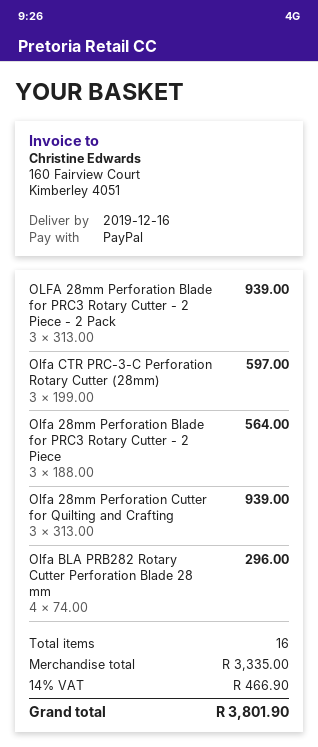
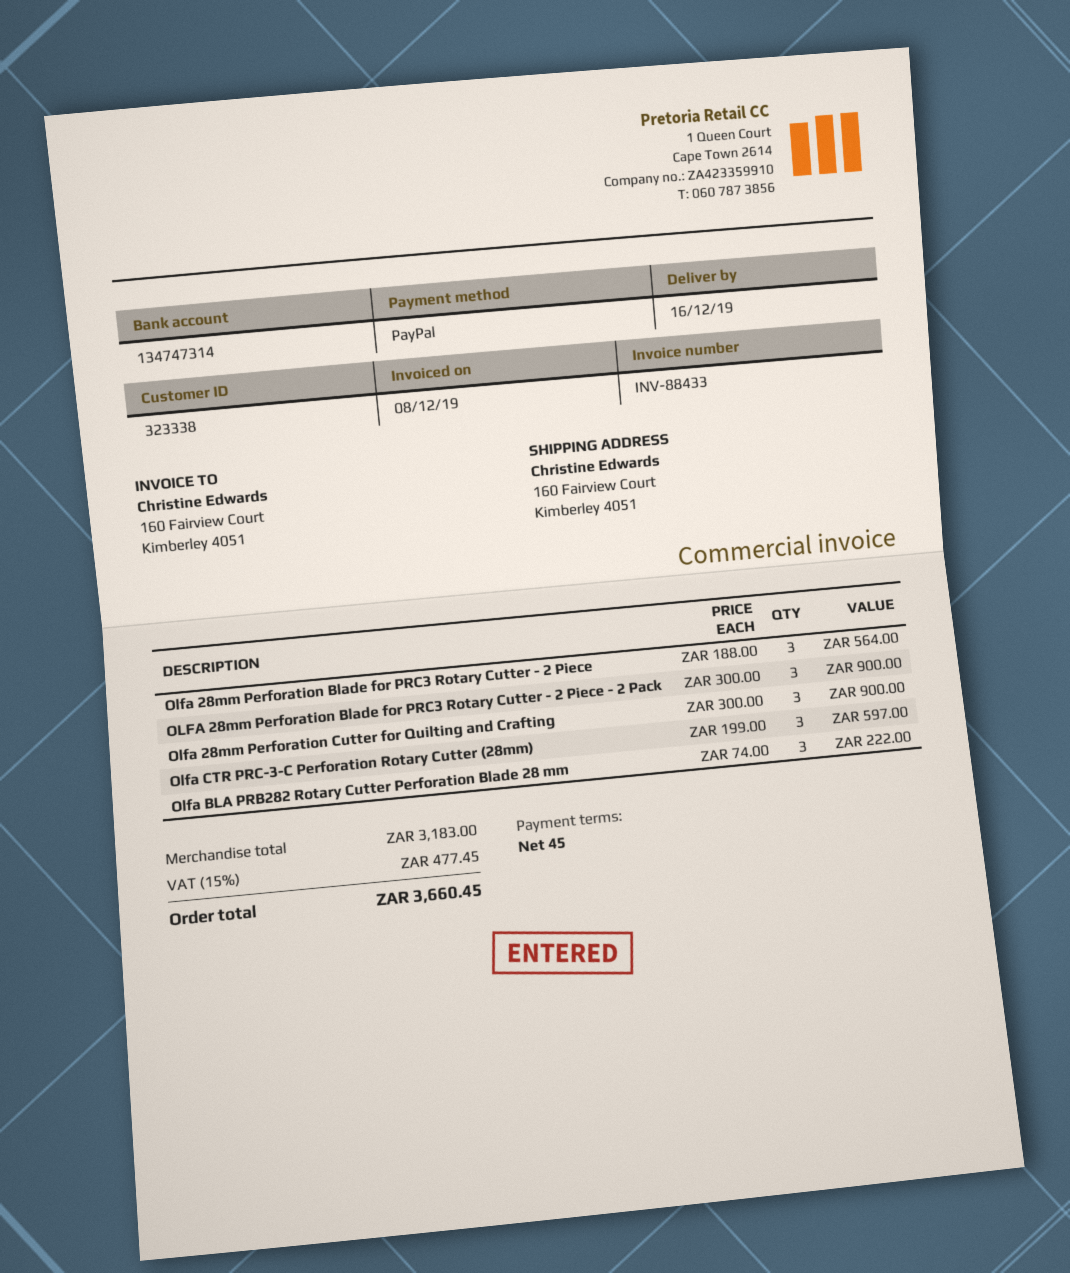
OLFA 28mm Perforation Blade for PRC3 Rotary Cutter - 2 Piece - 2 Pack: 3 x 313.00 = 939.00 -> 3 x 300.00 = 900.00
Olfa 28mm Perforation Cutter for Quilting and Crafting: 3 x 313.00 = 939.00 -> 3 x 300.00 = 900.00
Olfa BLA PRB282 Rotary Cutter Perforation Blade 28 mm: 4 x 74.00 = 296.00 -> 3 x 74.00 = 222.00
subtotal: 3335.00 -> 3183.00
tax: 14% = 466.90 -> 15% = 477.45
total: 3801.90 -> 3660.45

